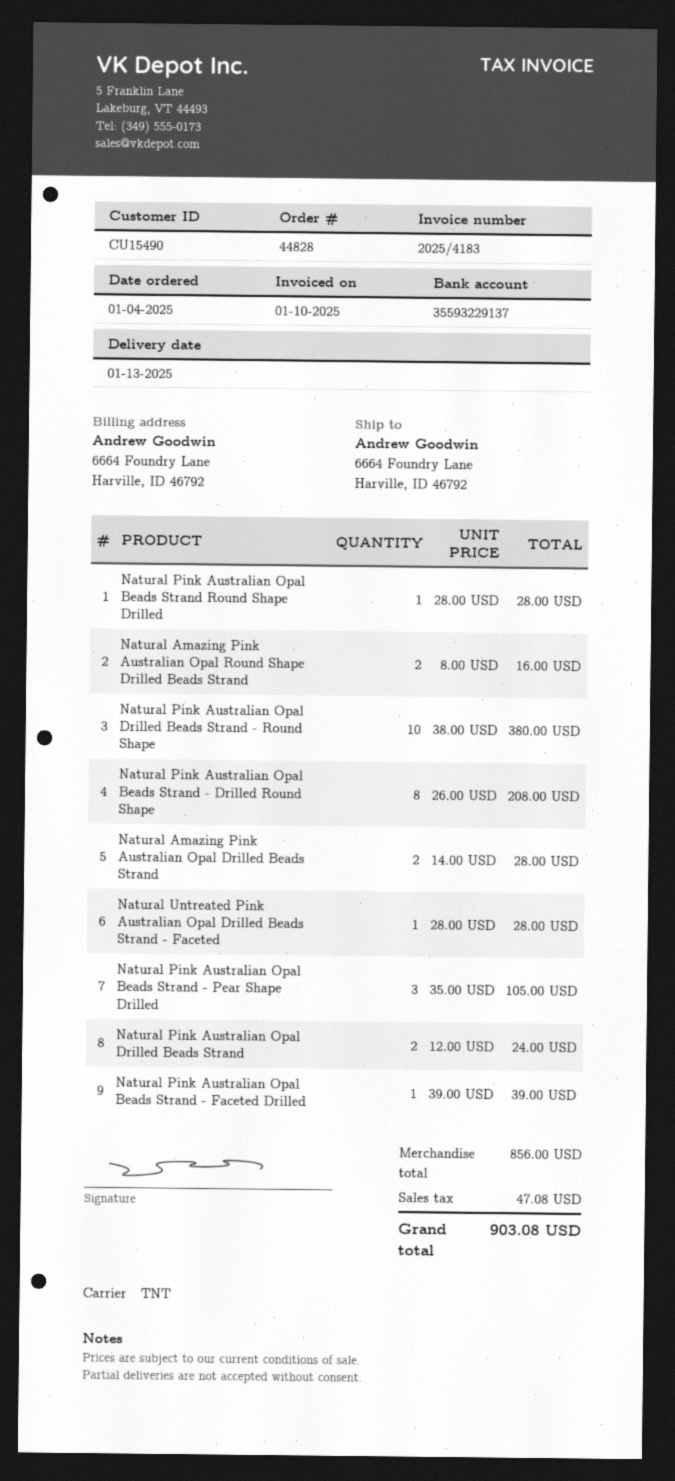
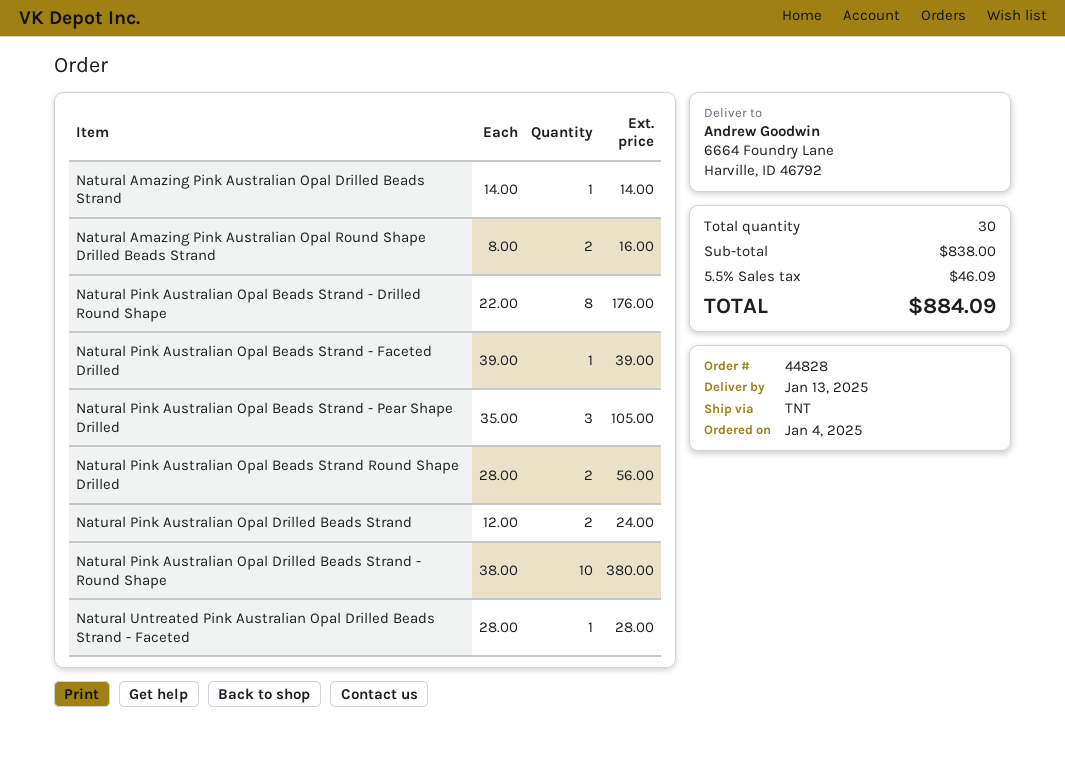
Natural Pink Australian Opal Beads Strand Round Shape Drilled: 1 x 28.00 = 28.00 -> 2 x 28.00 = 56.00
Natural Pink Australian Opal Beads Strand - Drilled Round Shape: 8 x 26.00 = 208.00 -> 8 x 22.00 = 176.00
Natural Amazing Pink Australian Opal Drilled Beads Strand: 2 x 14.00 = 28.00 -> 1 x 14.00 = 14.00
subtotal: 856.00 -> 838.00
tax: 47.08 -> 46.09
total: 903.08 -> 884.09

